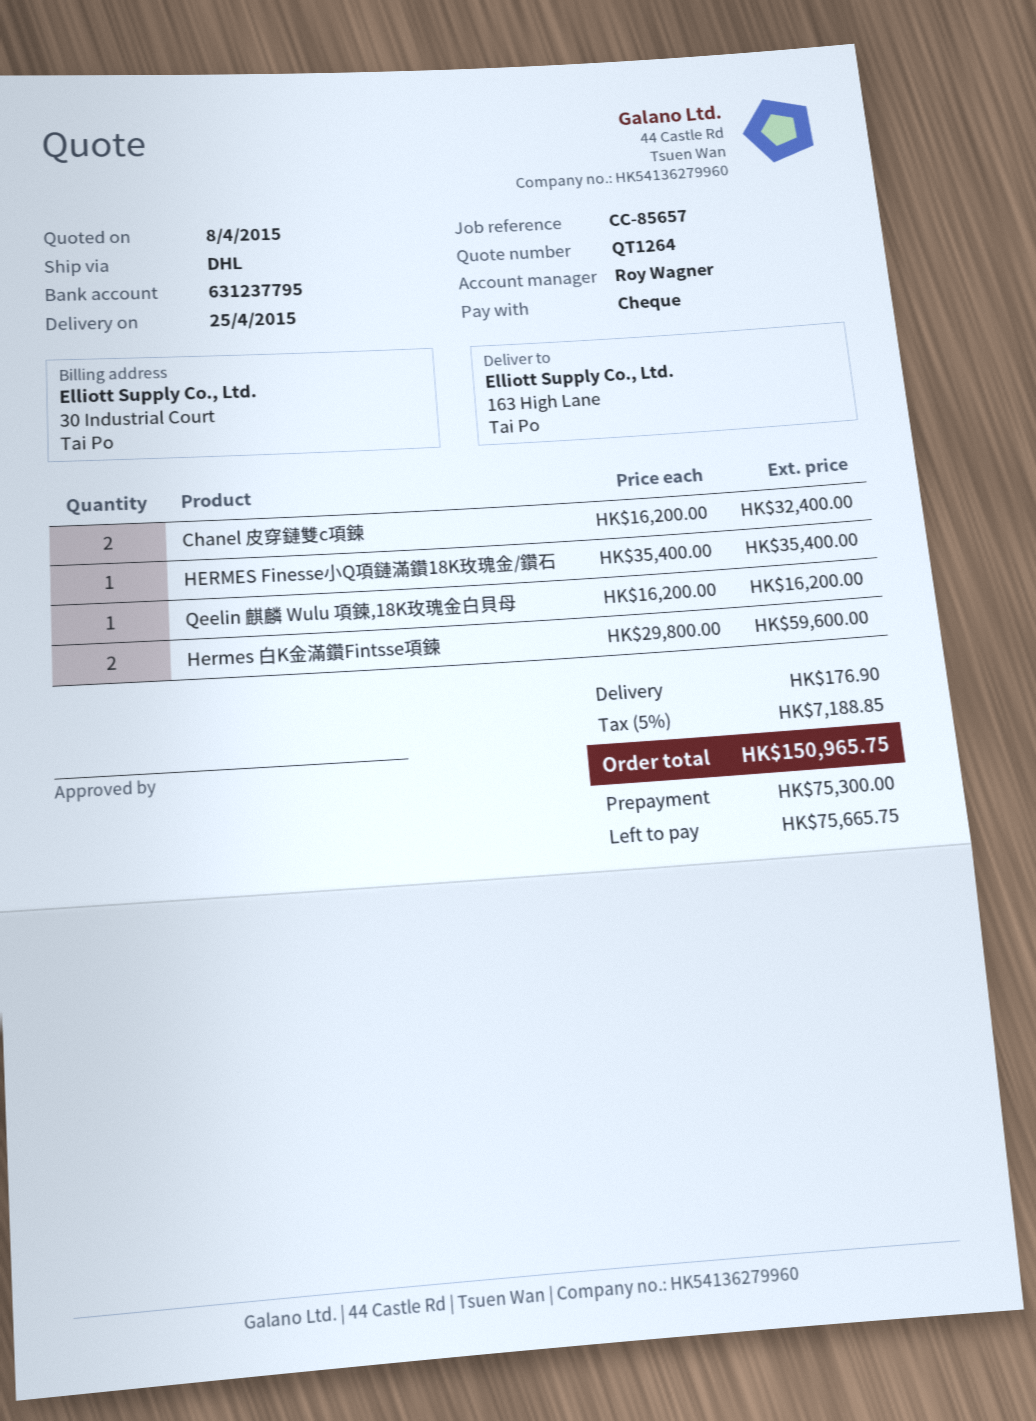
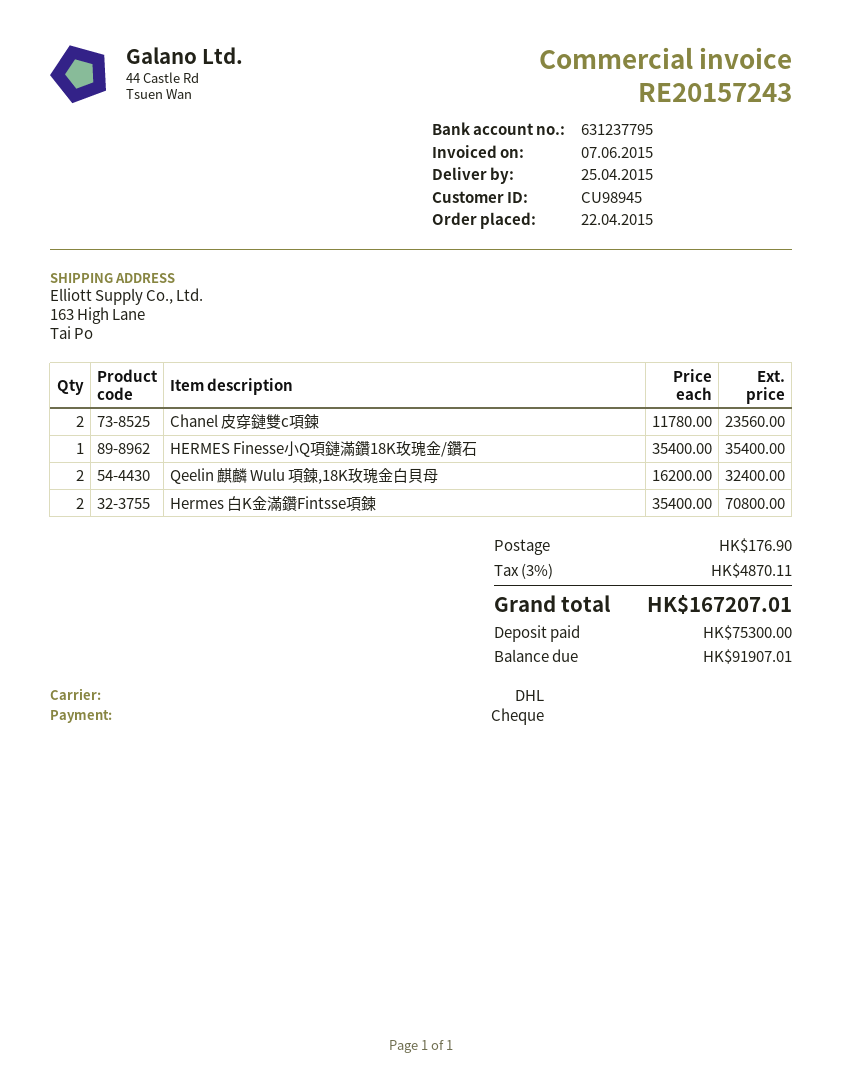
Chanel 皮穿鏈雙c項鍊: 2 x 16200.00 = 32400.00 -> 2 x 11780.00 = 23560.00
Qeelin 麒麟 Wulu 項鍊,18K玫瑰金白貝母: 1 x 16200.00 = 16200.00 -> 2 x 16200.00 = 32400.00
Hermes 白K金滿鑽Fintsse項鍊: 2 x 29800.00 = 59600.00 -> 2 x 35400.00 = 70800.00
tax: 5% = 7188.85 -> 3% = 4870.11
total: 150965.75 -> 167207.01
balance: 75665.75 -> 91907.01

